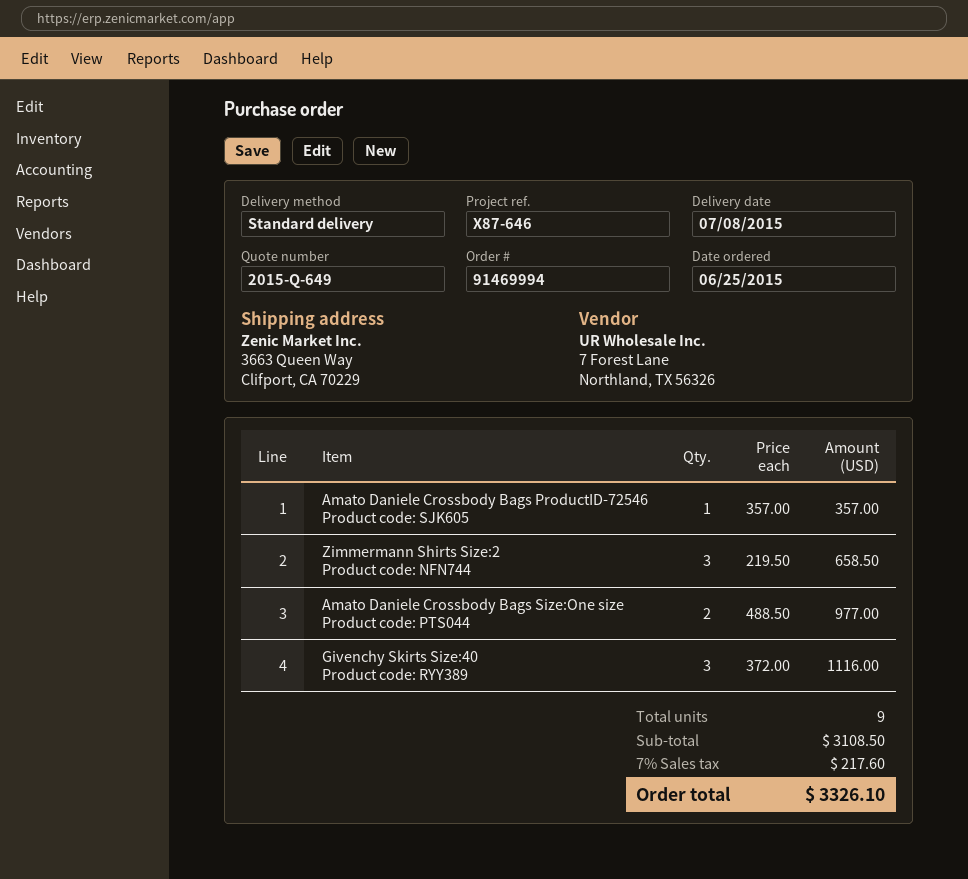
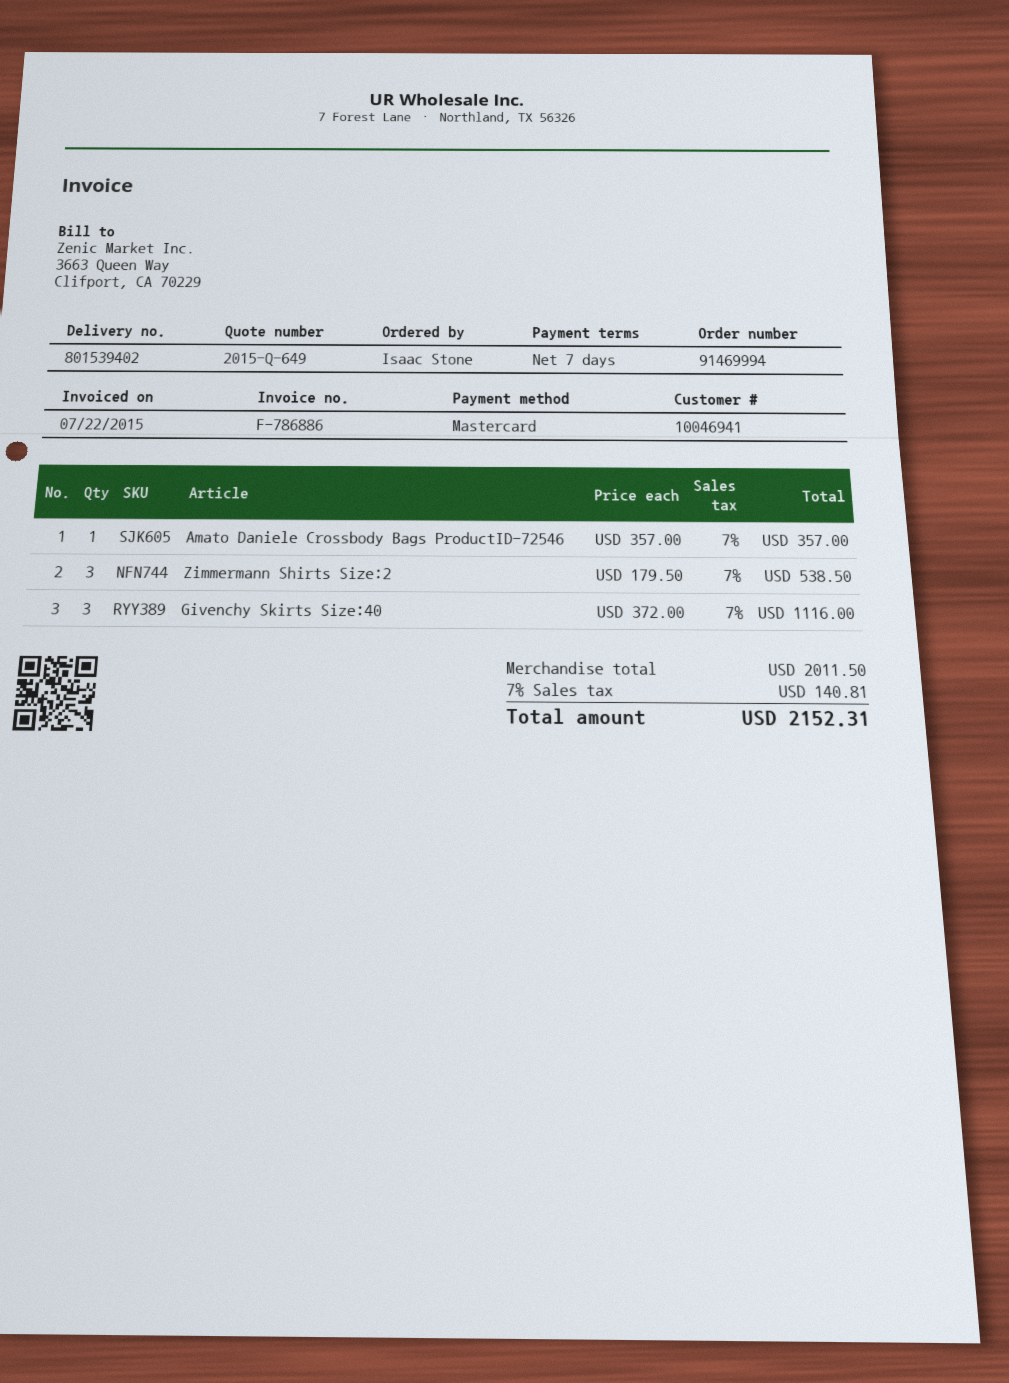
Zimmermann Shirts Size:2: 3 x 219.50 = 658.50 -> 3 x 179.50 = 538.50
Amato Daniele Crossbody Bags Size:One size: 2 x 488.50 = 977.00 -> none
subtotal: 3108.50 -> 2011.50
tax: 7% = 217.60 -> 7% = 140.81
total: 3326.10 -> 2152.31

